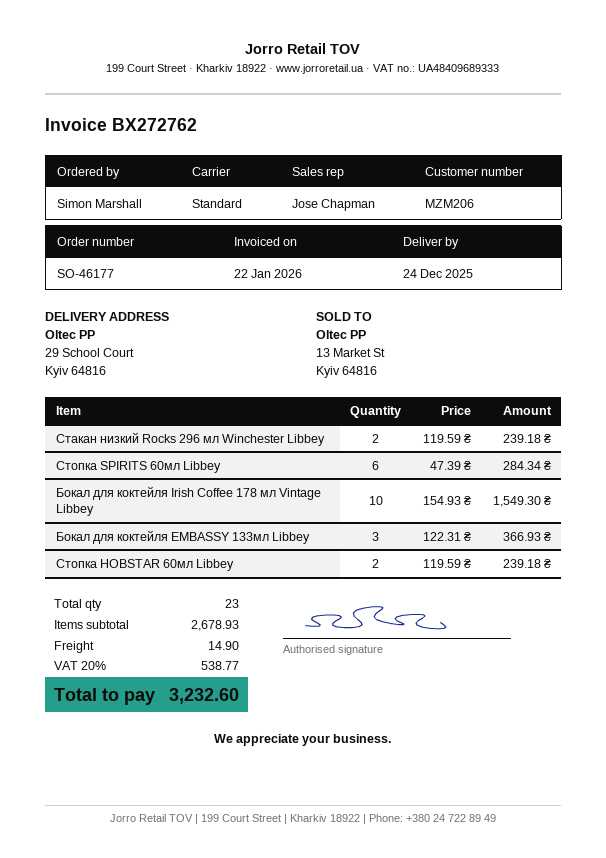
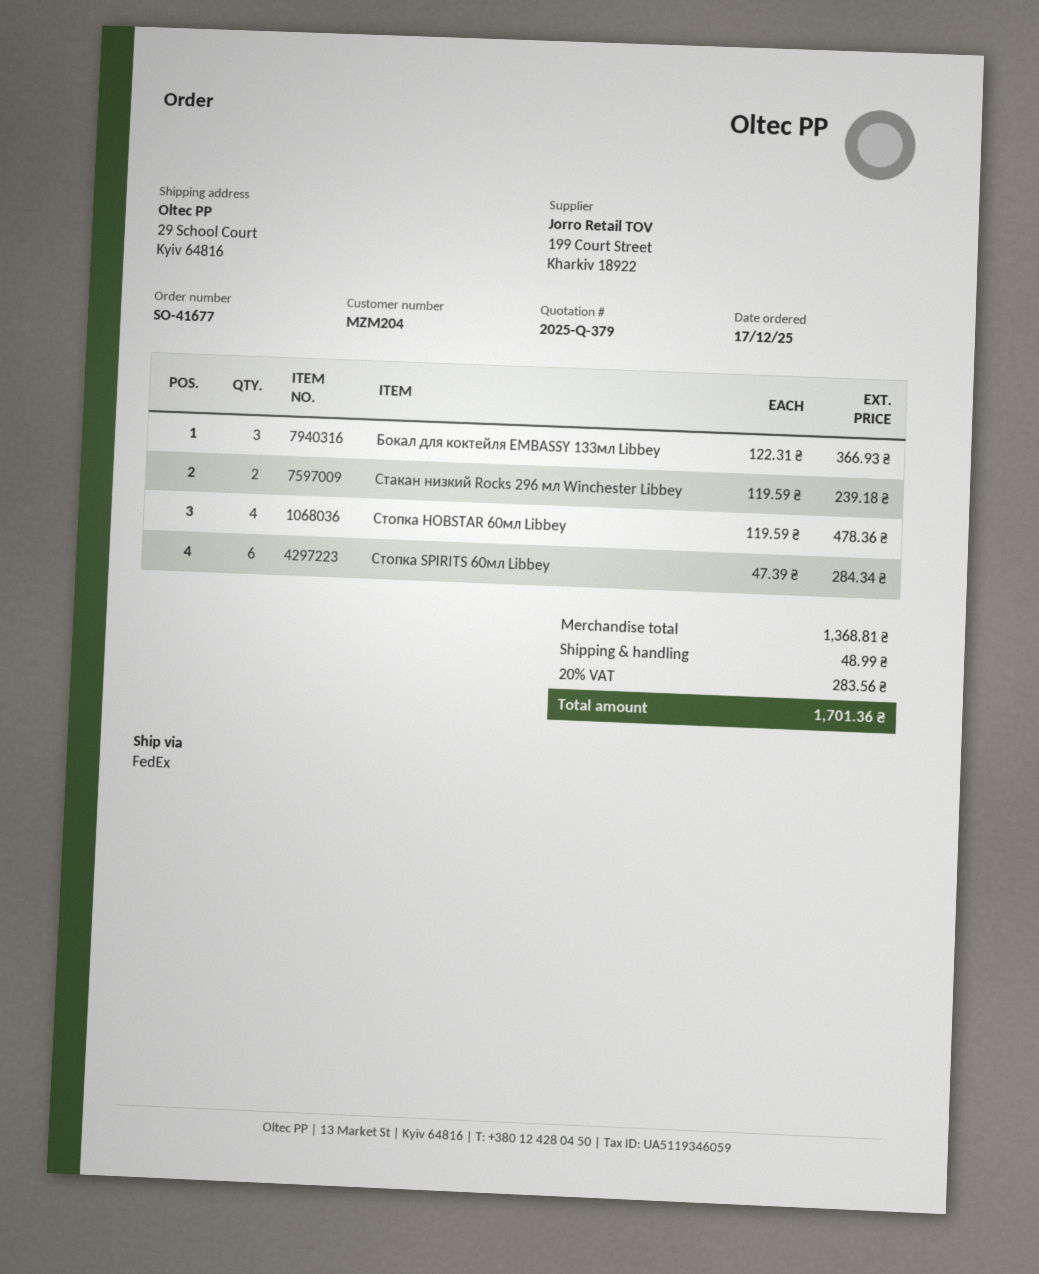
order number: SO-46177 -> SO-41677
customer number: MZM206 -> MZM204
shipping method: standard -> FedEx
Бокал для коктейля Irish Coffee 178 мл Vintage Libbey: 10 x 154.93 = 1549.30 -> none
Стопка HOBSTAR 60мл Libbey: 2 x 119.59 = 239.18 -> 4 x 119.59 = 478.36
subtotal: 2678.93 -> 1368.81
shipping: 14.90 -> 48.99
tax: 20% = 538.77 -> 20% = 283.56
total: 3232.60 -> 1701.36

